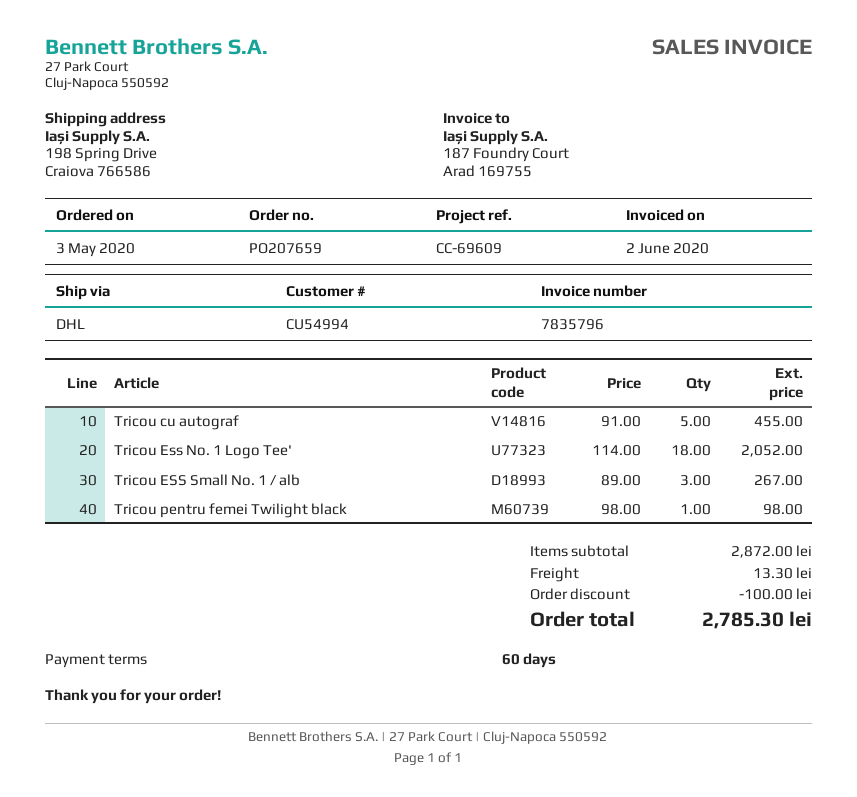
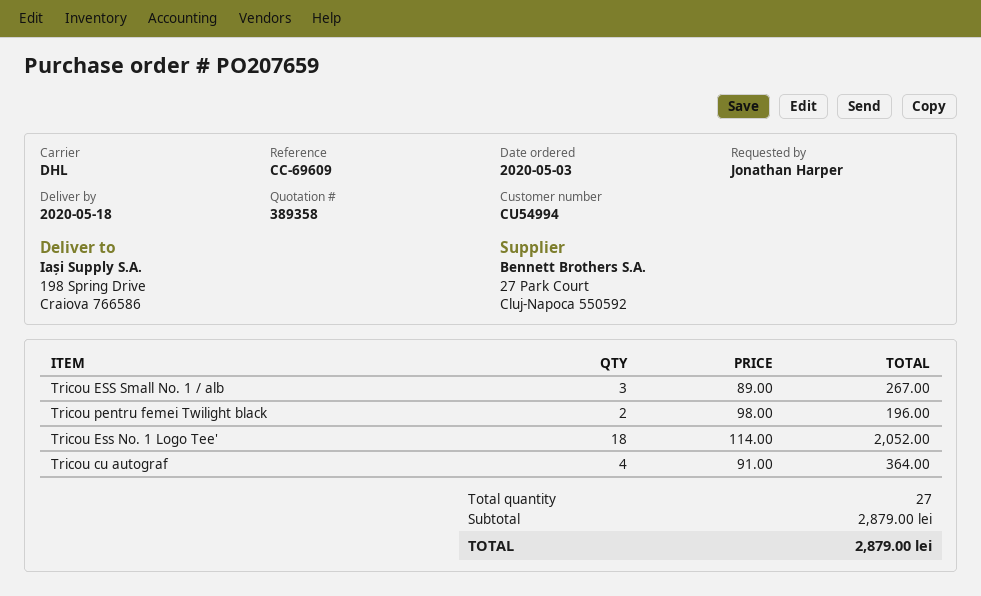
Tricou cu autograf: 5 x 91.00 = 455.00 -> 4 x 91.00 = 364.00
Tricou pentru femei Twilight black: 1 x 98.00 = 98.00 -> 2 x 98.00 = 196.00
subtotal: 2872.00 -> 2879.00
discount: 100.00 -> none
shipping: 13.30 -> none
total: 2785.30 -> 2879.00

